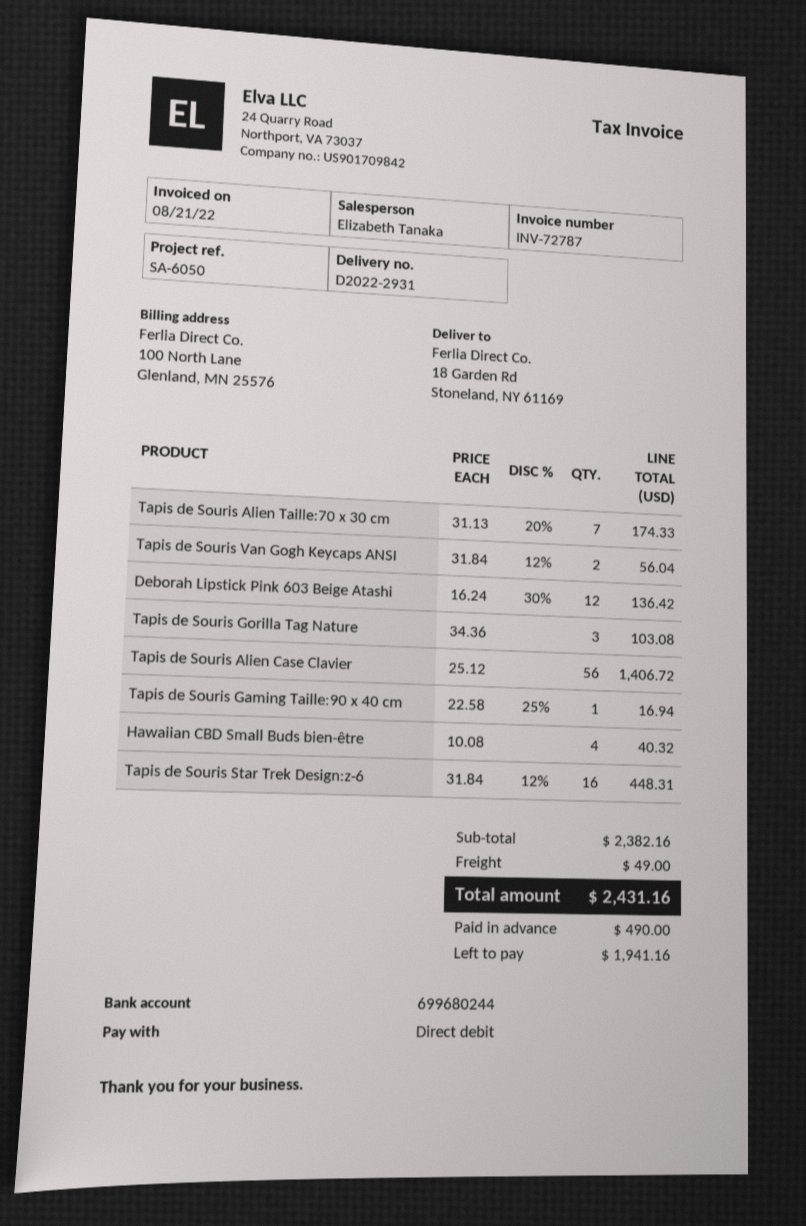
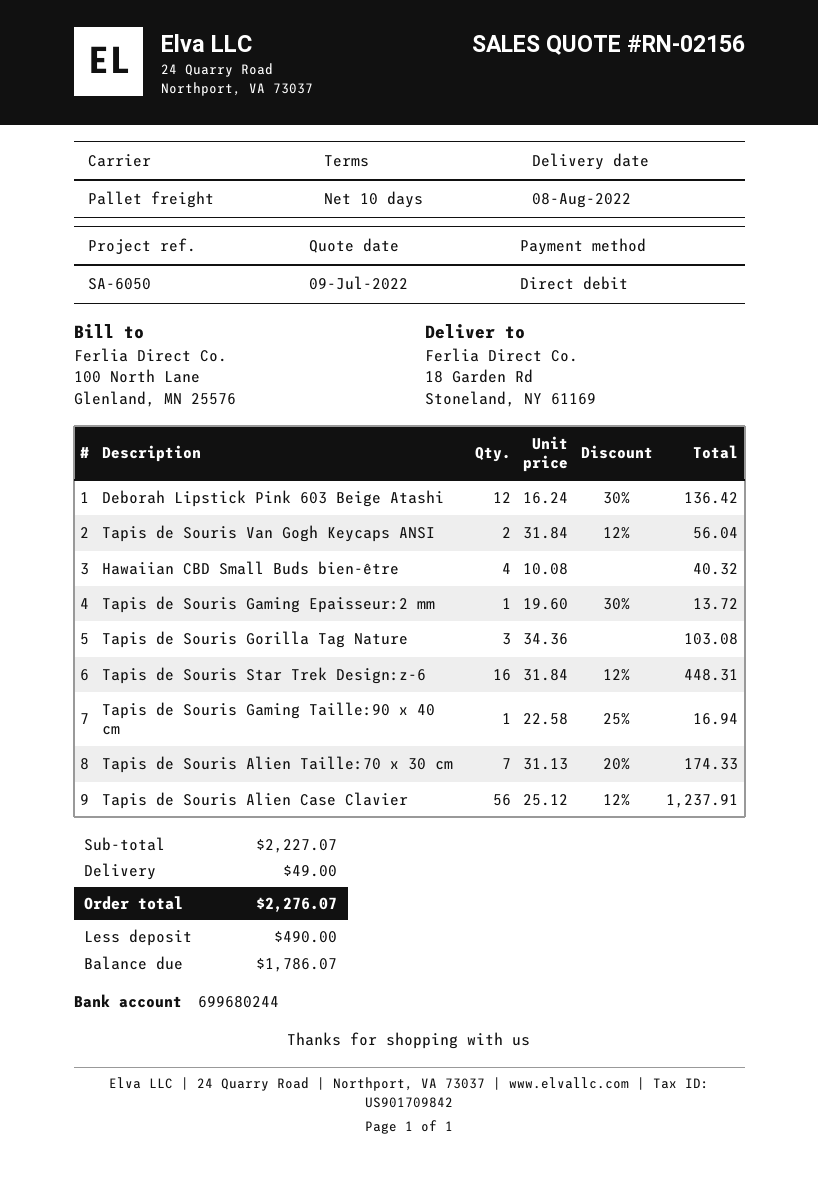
Tapis de Souris Alien Case Clavier: 56 x 25.12 = 1406.72 -> 56 x 25.12 - 12% = 1237.91
Tapis de Souris Gaming Epaisseur:2 mm: none -> 1 x 19.60 - 30% = 13.72
subtotal: 2382.16 -> 2227.07
total: 2431.16 -> 2276.07
balance: 1941.16 -> 1786.07

